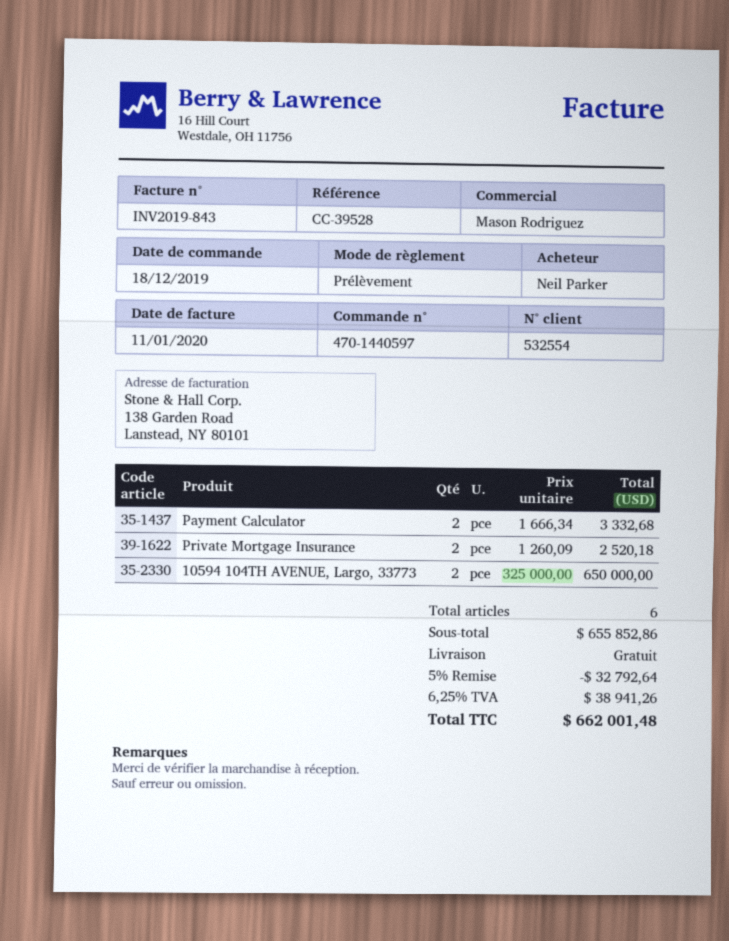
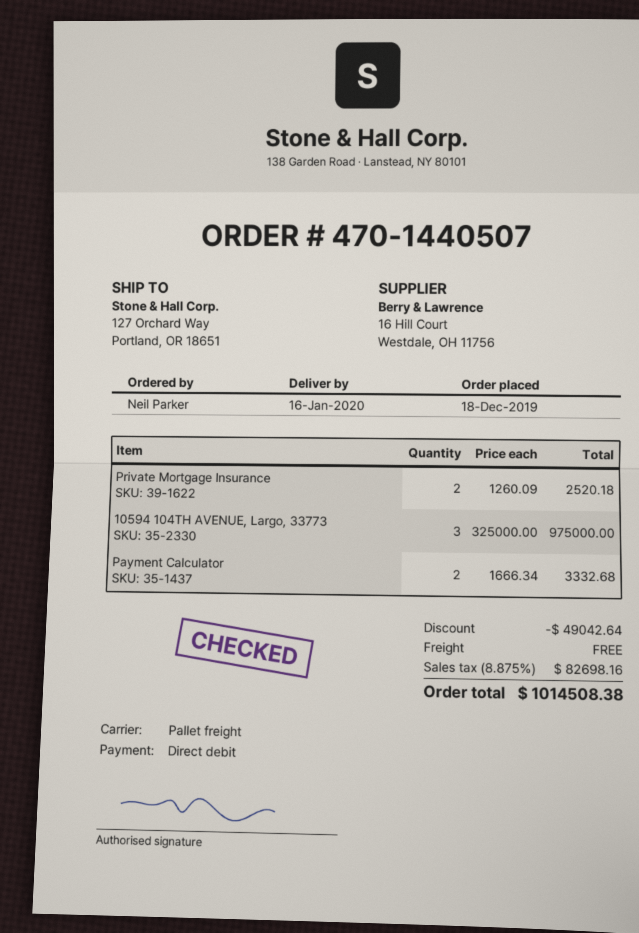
order number: 470-1440597 -> 470-1440507
10594 104TH AVENUE, Largo, 33773: 2 x 325000.00 = 650000.00 -> 3 x 325000.00 = 975000.00
discount: 32792.64 -> 49042.64
tax: 6.25% = 38941.26 -> 8.875% = 82698.16
total: 662001.48 -> 1014508.38

